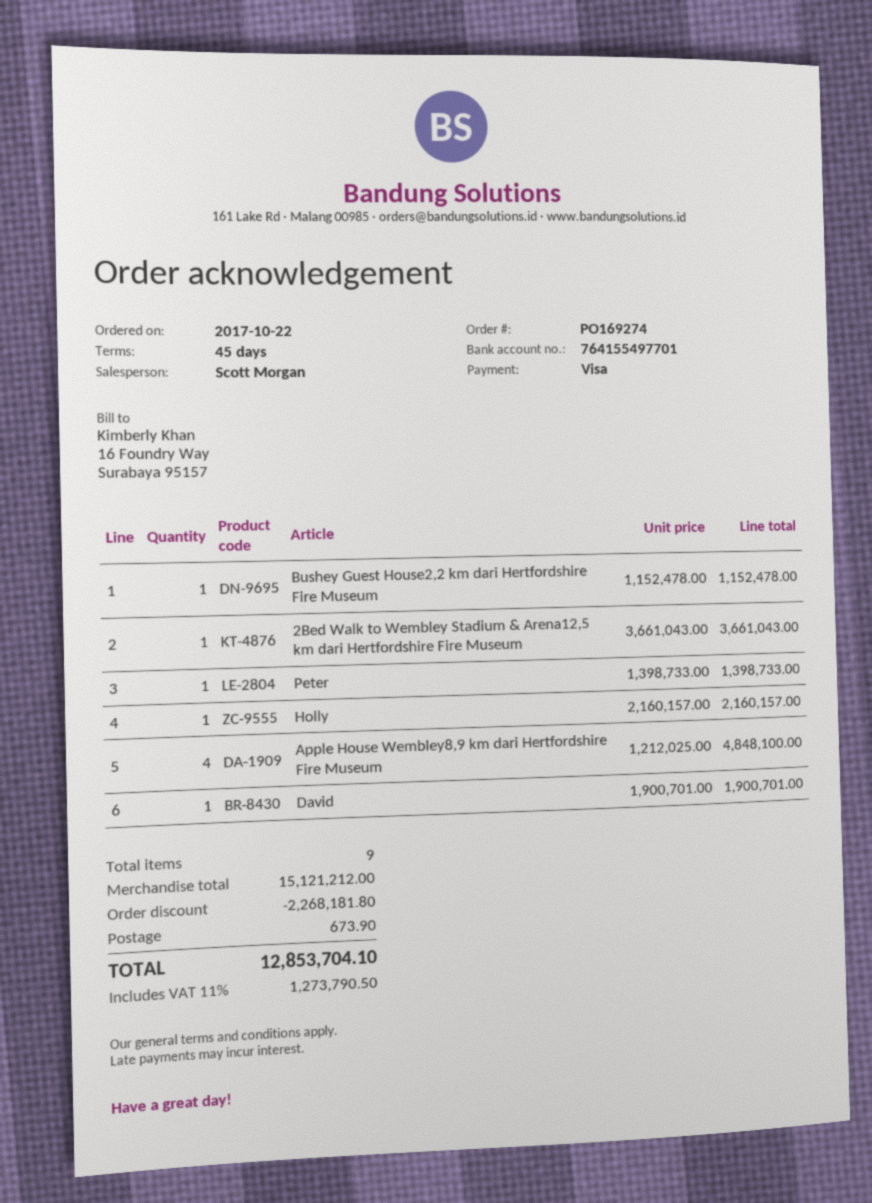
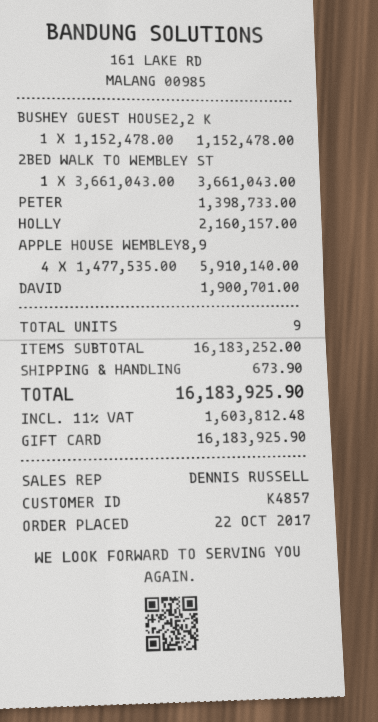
sales rep: Scott Morgan -> DENNIS RUSSELL
payment method: Visa -> gift card
Apple House Wembley8,9 km dari Hertfordshire Fire Museum: 4 x 1212025.00 = 4848100.00 -> 4 x 1477535.00 = 5910140.00
subtotal: 15121212.00 -> 16183252.00
discount: 2268181.80 -> none
tax: 11% = 1273790.50 -> 11% = 1603812.48
total: 12853704.10 -> 16183925.90

